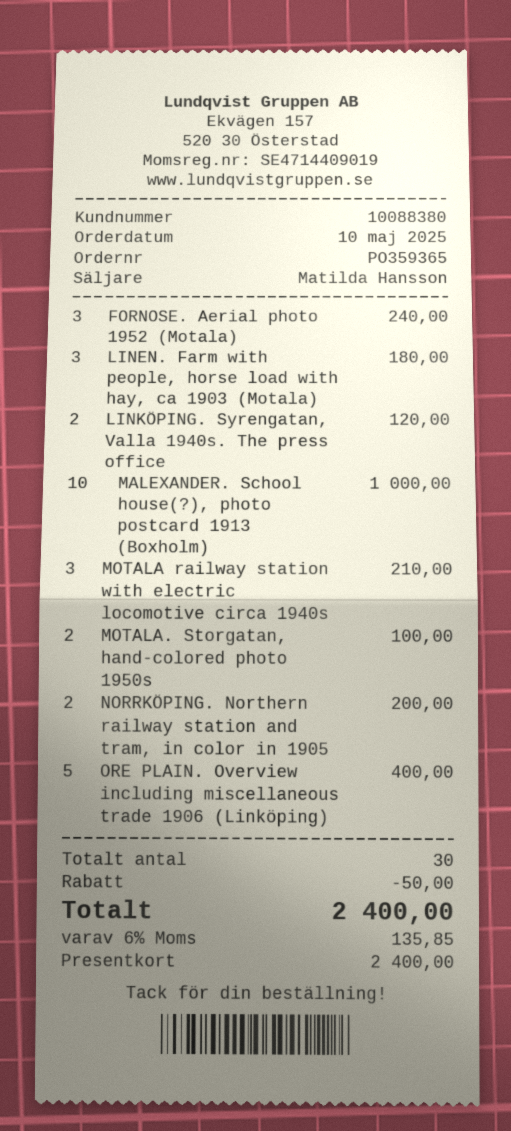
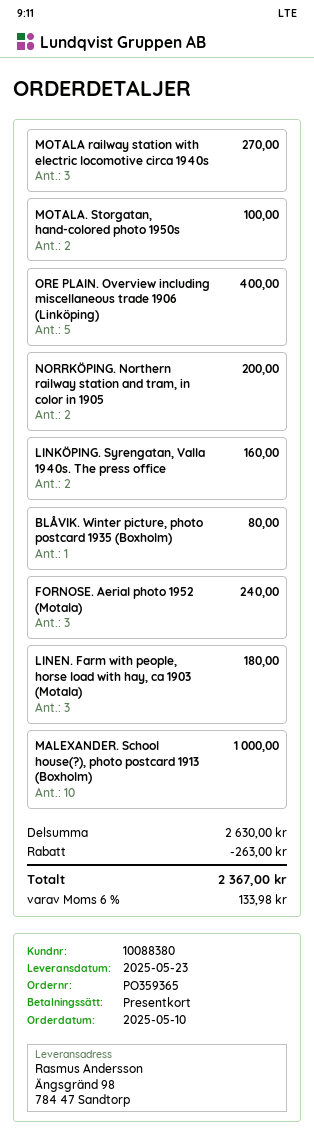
LINKÖPING. Syrengatan, Valla 1940s. The press office: 2 for 120.00 -> 2 for 160.00
MOTALA railway station with electric locomotive circa 1940s: 3 for 210.00 -> 3 for 270.00
BLÅVIK. Winter picture, photo postcard 1935 (Boxholm): none -> 1 for 80.00
discount: 50.00 -> 263.00
tax: 6% = 135.85 -> 6% = 133.98
total: 2400.00 -> 2367.00

